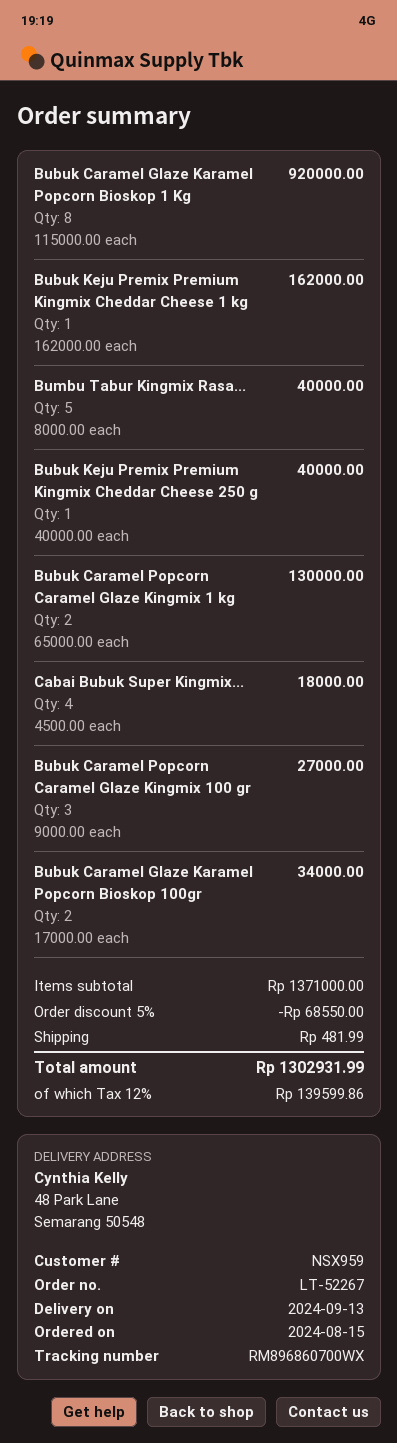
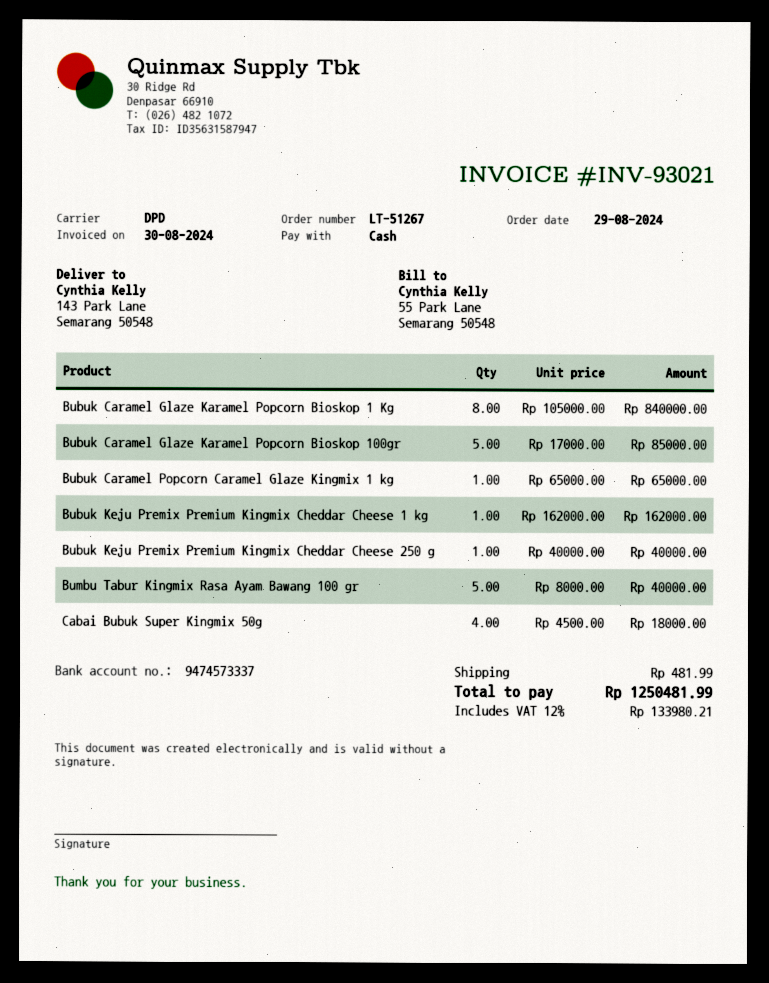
order number: LT-52267 -> LT-51267
order date: 2024-08-15 -> 2024-08-29
ship to: 48 Park Lane, Semarang 50548 -> 143 Park Lane, Semarang 50548
Bubuk Caramel Glaze Karamel Popcorn Bioskop 1 Kg: 8 x 115000.00 = 920000.00 -> 8 x 105000.00 = 840000.00
Bubuk Caramel Popcorn Caramel Glaze Kingmix 1 kg: 2 x 65000.00 = 130000.00 -> 1 x 65000.00 = 65000.00
Bubuk Caramel Popcorn Caramel Glaze Kingmix 100 gr: 3 x 9000.00 = 27000.00 -> none
Bubuk Caramel Glaze Karamel Popcorn Bioskop 100gr: 2 x 17000.00 = 34000.00 -> 5 x 17000.00 = 85000.00
discount: 5% = 68550.00 -> none
tax: 12% = 139599.86 -> 12% = 133980.21
total: 1302931.99 -> 1250481.99

